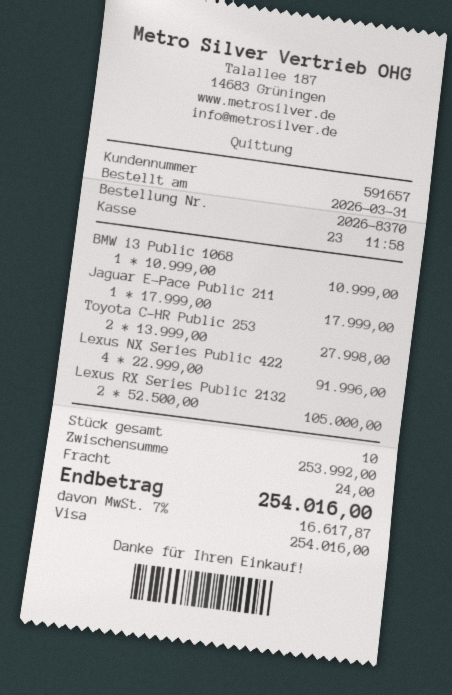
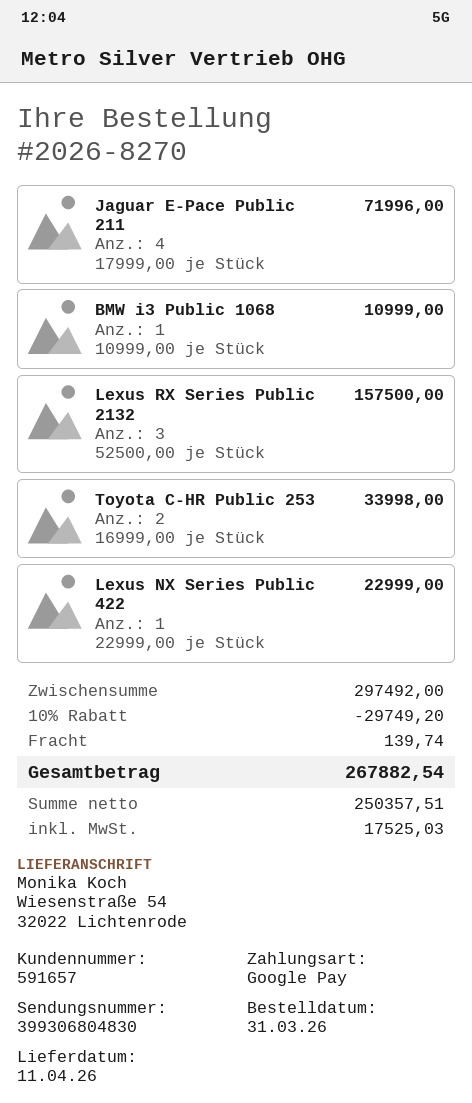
order number: 2026-8370 -> 2026-8270
payment method: Visa -> Google Pay
Jaguar E-Pace Public 211: 1 x 17999.00 = 17999.00 -> 4 x 17999.00 = 71996.00
Toyota C-HR Public 253: 2 x 13999.00 = 27998.00 -> 2 x 16999.00 = 33998.00
Lexus NX Series Public 422: 4 x 22999.00 = 91996.00 -> 1 x 22999.00 = 22999.00
Lexus RX Series Public 2132: 2 x 52500.00 = 105000.00 -> 3 x 52500.00 = 157500.00
subtotal: 253992.00 -> 297492.00
discount: none -> 10% = 29749.20
shipping: 24.00 -> 139.74
tax: 16617.87 -> 17525.03
total: 254016.00 -> 267882.54

